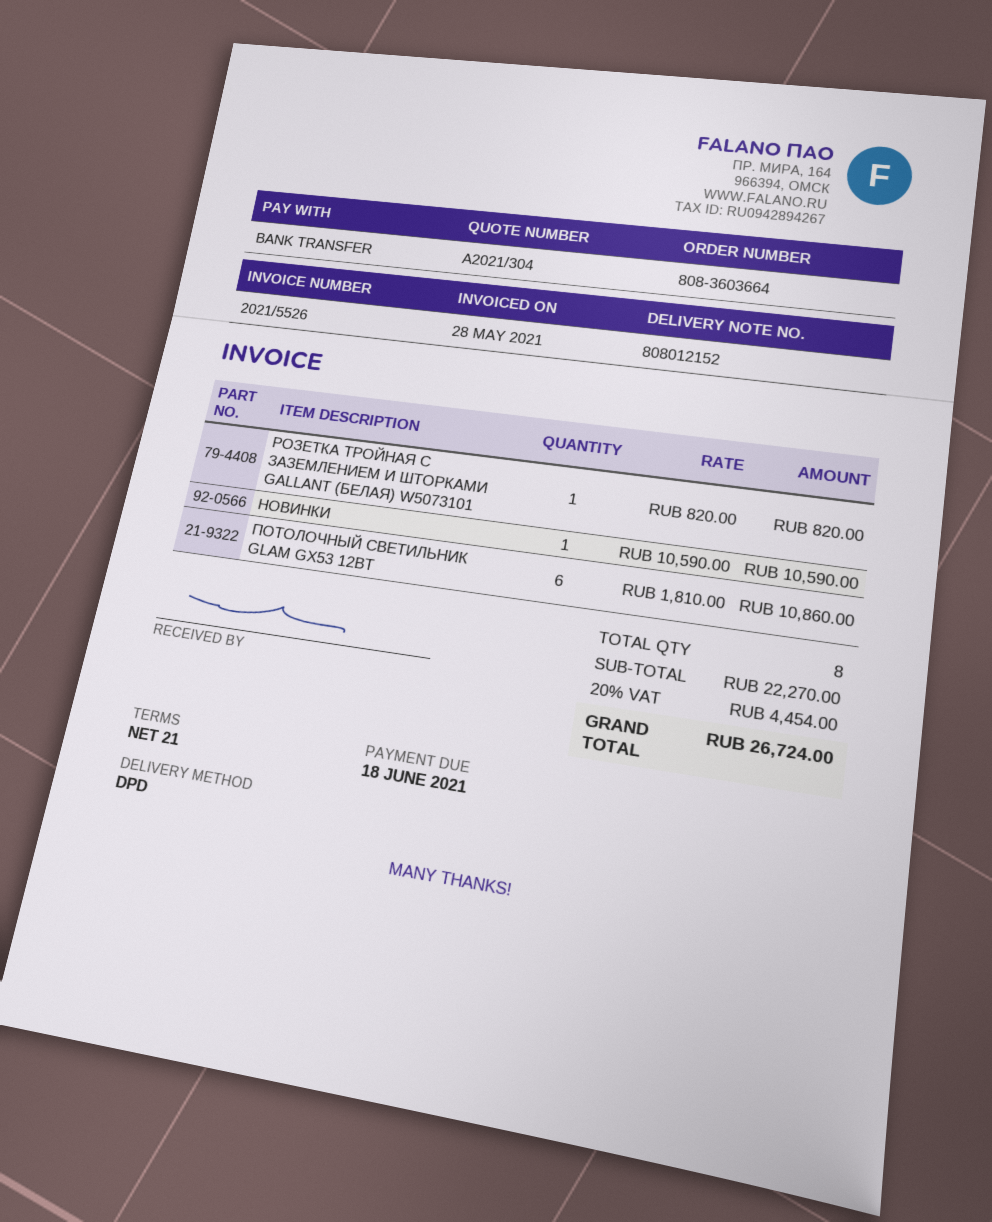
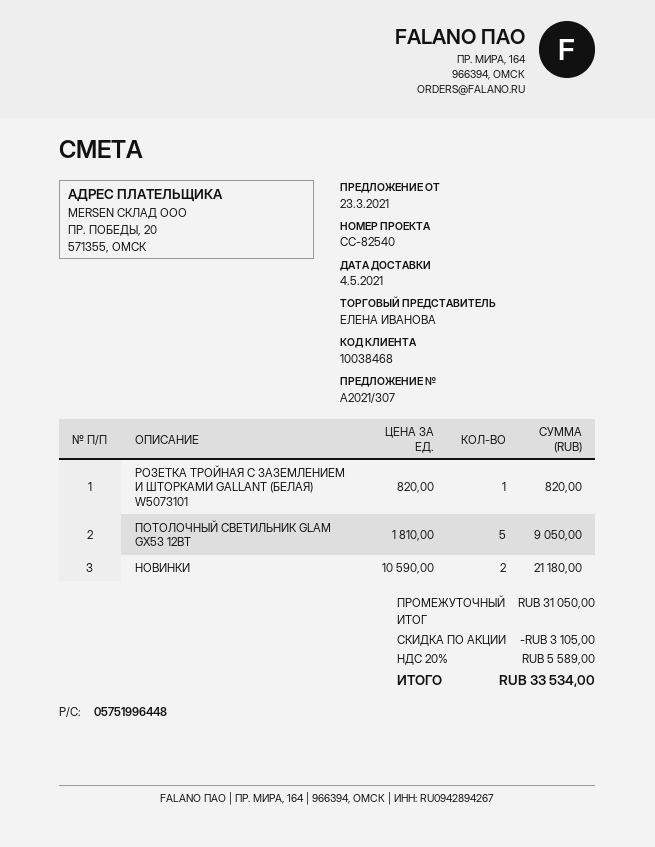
quote number: A2021/304 -> A2021/307
НОВИНКИ: 1 x 10590.00 = 10590.00 -> 2 x 10590.00 = 21180.00
ПОТОЛОЧНЫЙ СВЕТИЛЬНИК GLAM GX53 12ВТ: 6 x 1810.00 = 10860.00 -> 5 x 1810.00 = 9050.00
subtotal: 22270.00 -> 31050.00
discount: none -> 3105.00
tax: 20% = 4454.00 -> 20% = 5589.00
total: 26724.00 -> 33534.00

